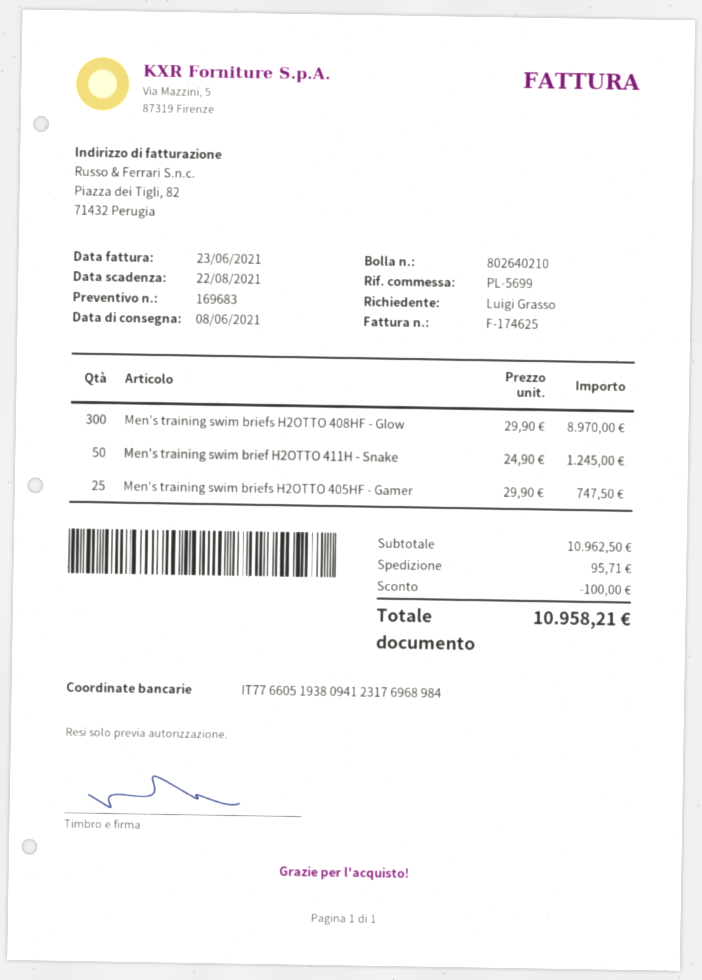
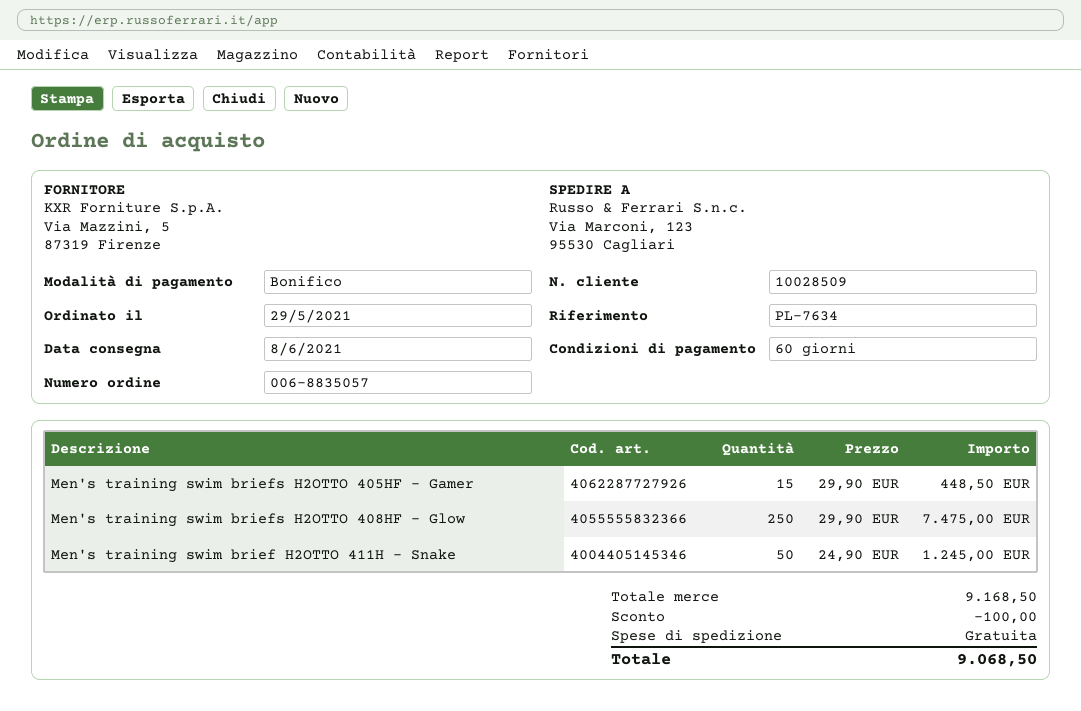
reference: PL-5699 -> PL-7634
Men's training swim briefs H2OTTO 408HF - Glow: 300 x 29.90 = 8970.00 -> 250 x 29.90 = 7475.00
Men's training swim briefs H2OTTO 405HF - Gamer: 25 x 29.90 = 747.50 -> 15 x 29.90 = 448.50
subtotal: 10962.50 -> 9168.50
shipping: 95.71 -> 0.00
total: 10958.21 -> 9068.50

